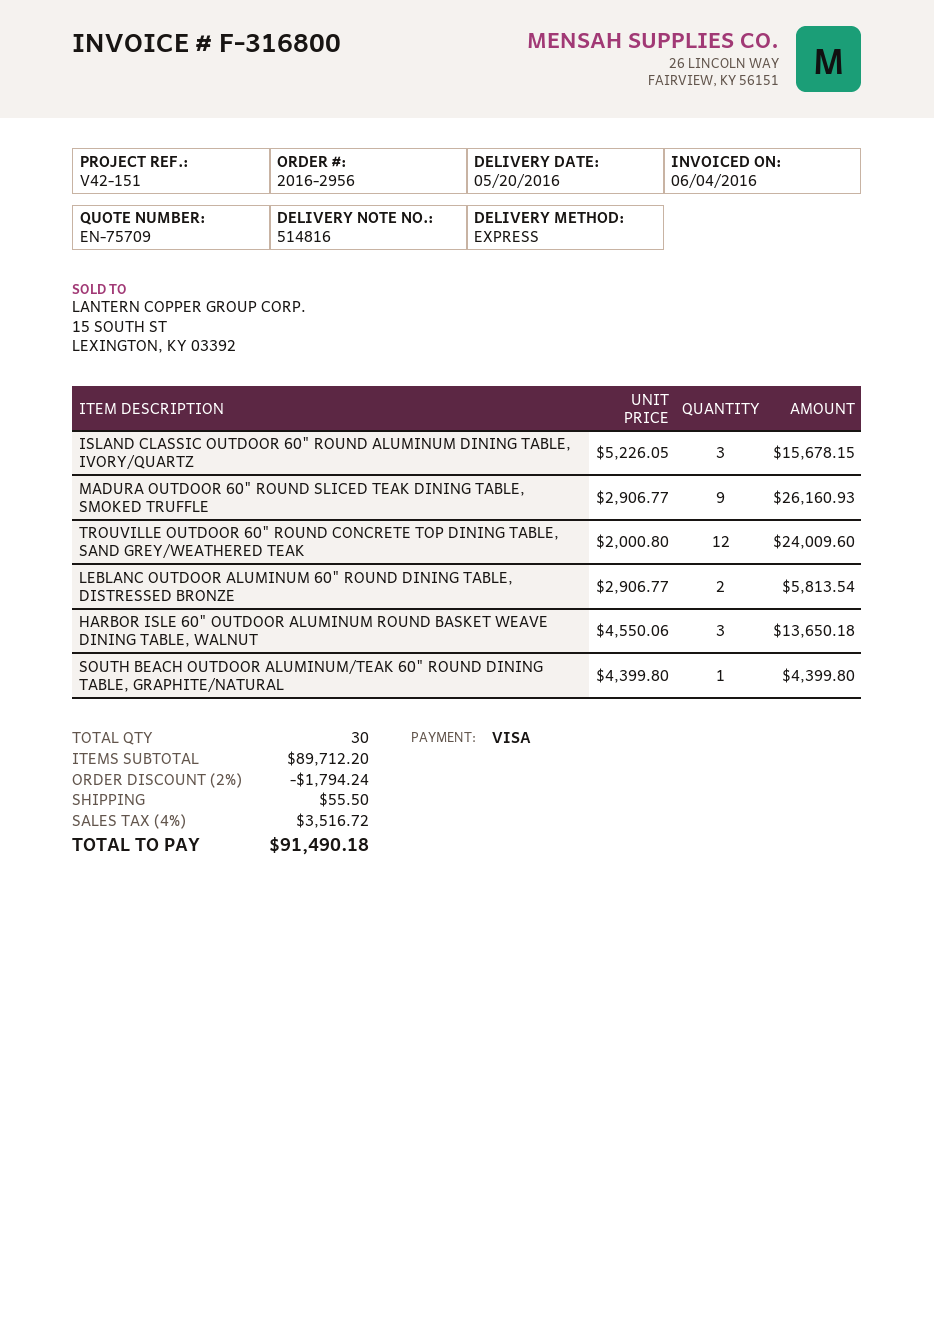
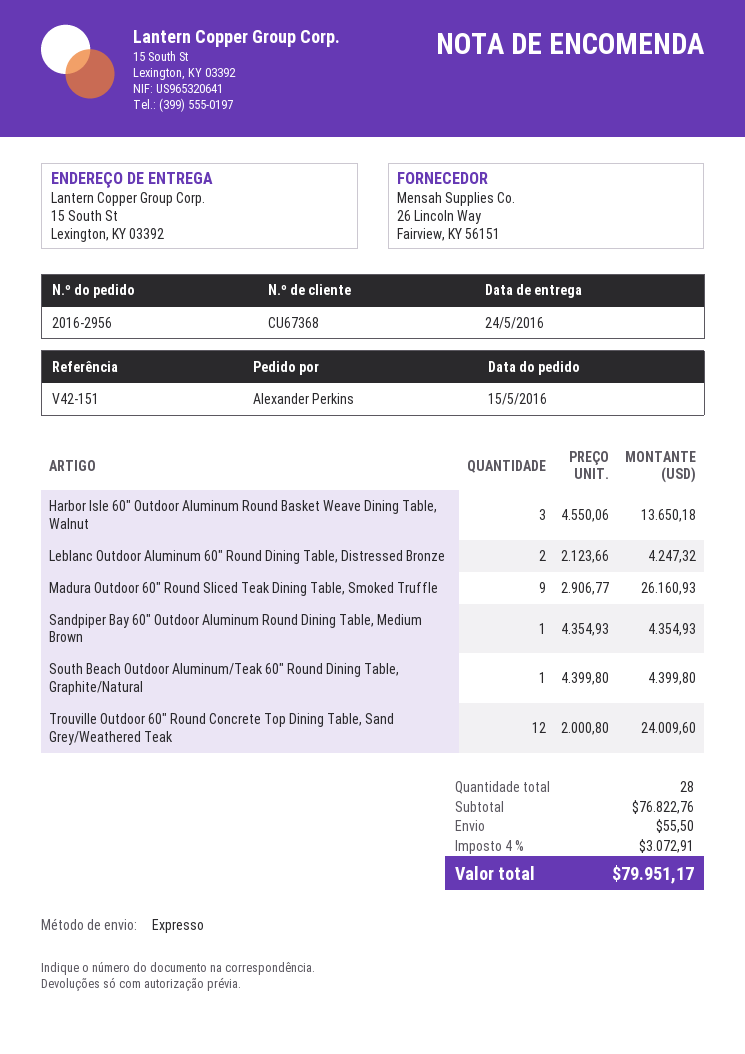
delivery date: 2016-05-20 -> 2016-05-24
ISLAND CLASSIC OUTDOOR 60" ROUND ALUMINUM DINING TABLE, IVORY/QUARTZ: 3 x 5226.05 = 15678.15 -> none
LEBLANC OUTDOOR ALUMINUM 60" ROUND DINING TABLE, DISTRESSED BRONZE: 2 x 2906.77 = 5813.54 -> 2 x 2123.66 = 4247.32
Sandpiper Bay 60" Outdoor Aluminum Round Dining Table, Medium Brown: none -> 1 x 4354.93 = 4354.93
total quantity: 30 -> 28
subtotal: 89712.20 -> 76822.76
discount: 2% = 1794.24 -> none
tax: 4% = 3516.72 -> 4% = 3072.91
total: 91490.18 -> 79951.17

